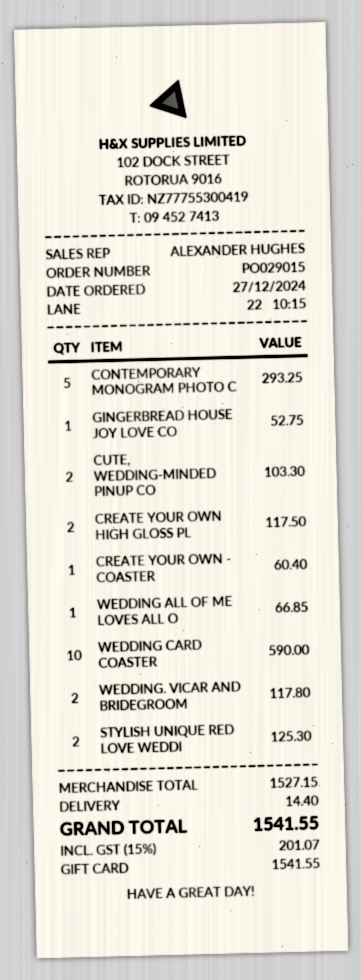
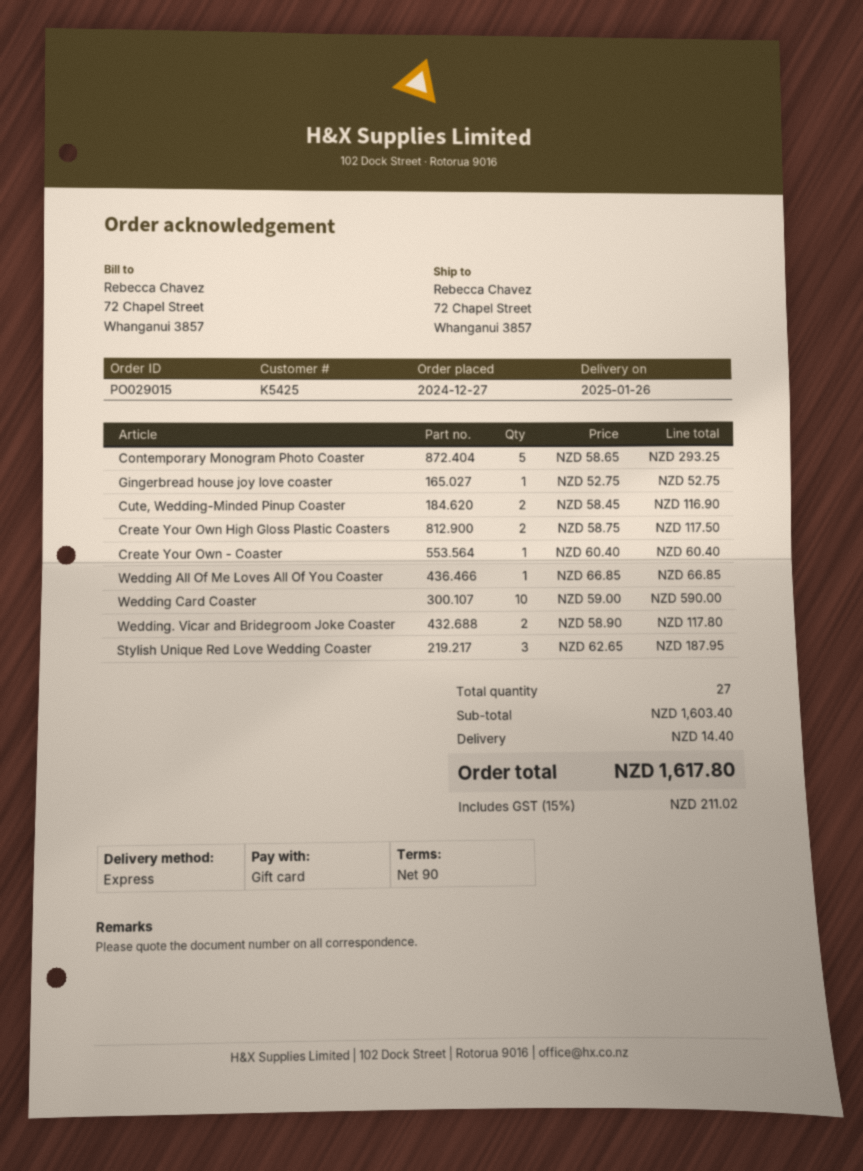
CUTE, WEDDING-MINDED PINUP CO: 2 for 103.30 -> 2 for 116.90
STYLISH UNIQUE RED LOVE WEDDI: 2 for 125.30 -> 3 for 187.95
subtotal: 1527.15 -> 1603.40
tax: 15% = 201.07 -> 15% = 211.02
total: 1541.55 -> 1617.80

